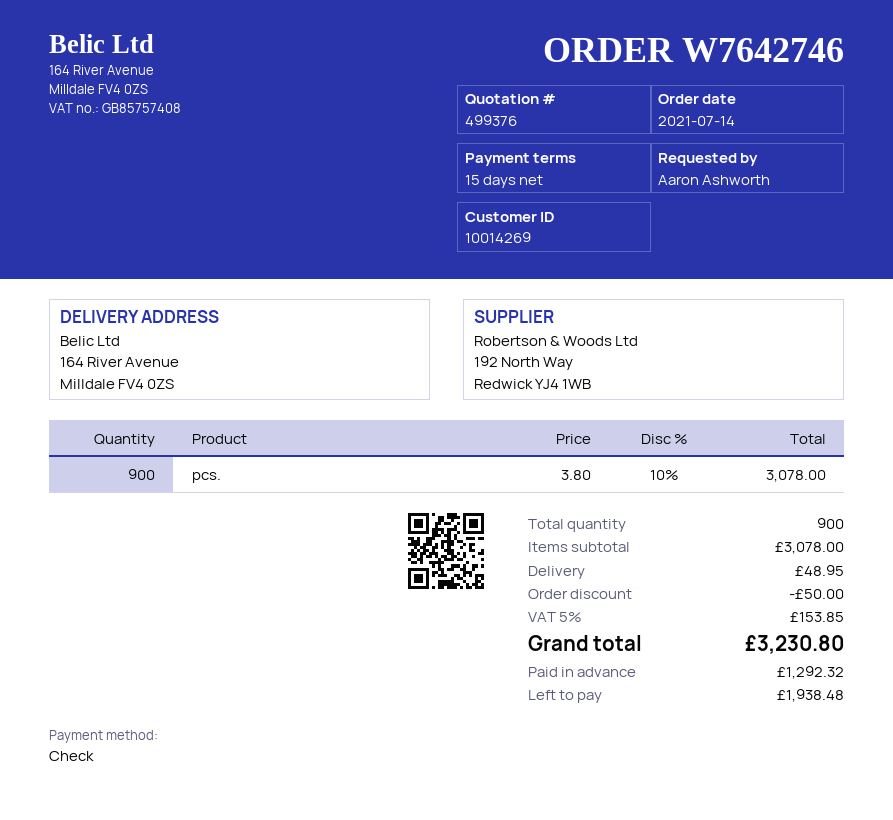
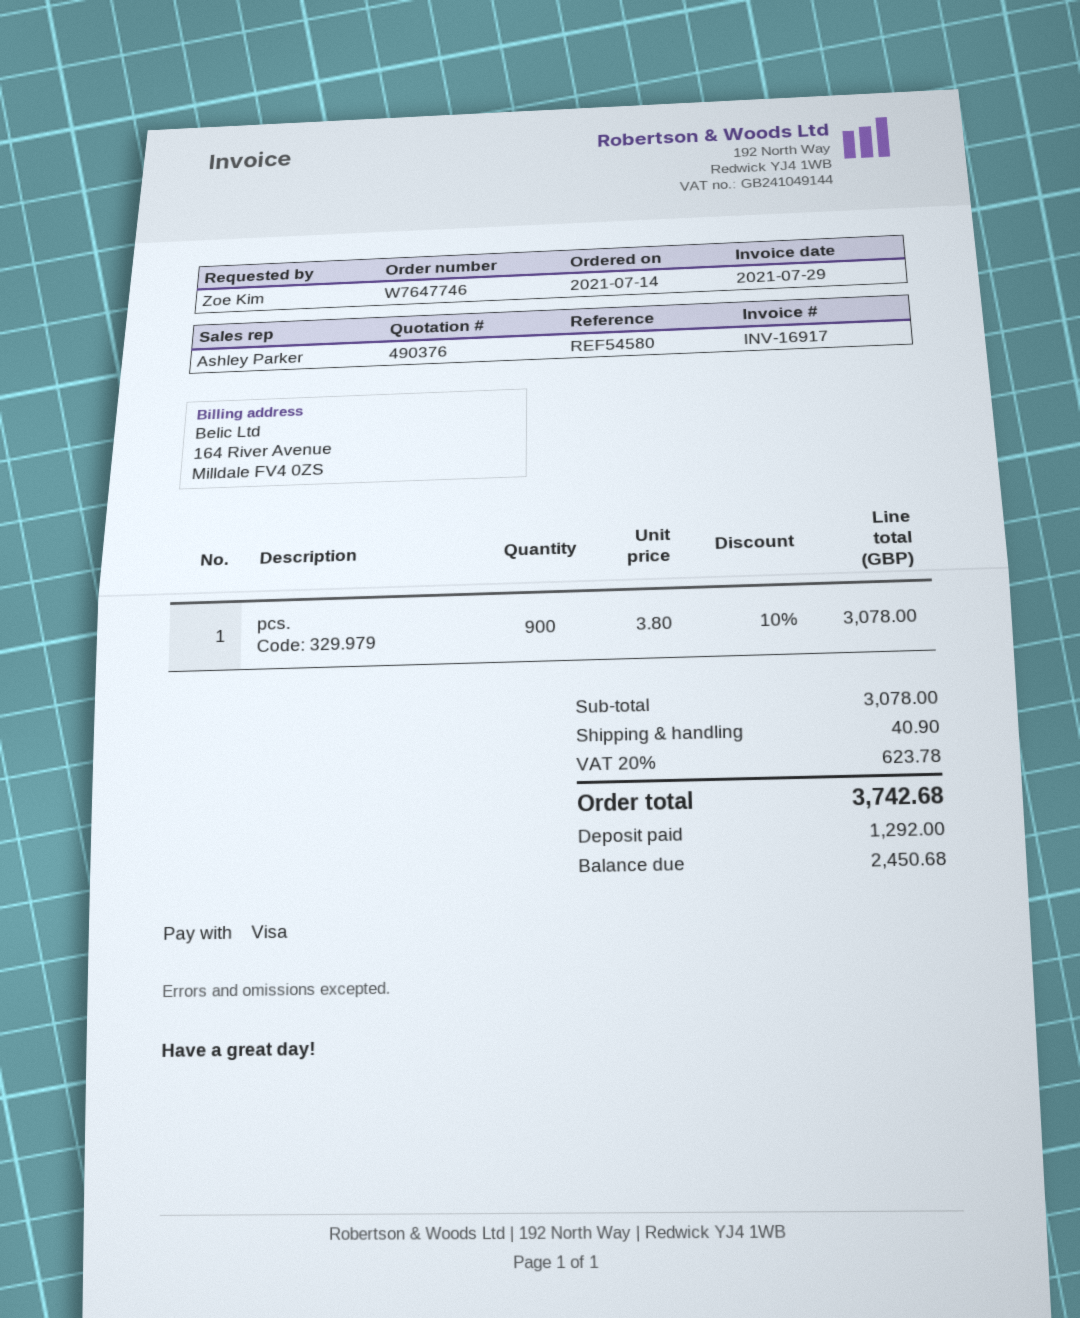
quote number: 499376 -> 490376
order number: W7642746 -> W7647746
ordered by: Aaron Ashworth -> Zoe Kim
payment method: cheque -> Visa
discount: 50.00 -> none
shipping: 48.95 -> 40.90
tax: 5% = 153.85 -> 20% = 623.78
total: 3230.80 -> 3742.68
deposit: 1292.32 -> 1292.00
balance: 1938.48 -> 2450.68

